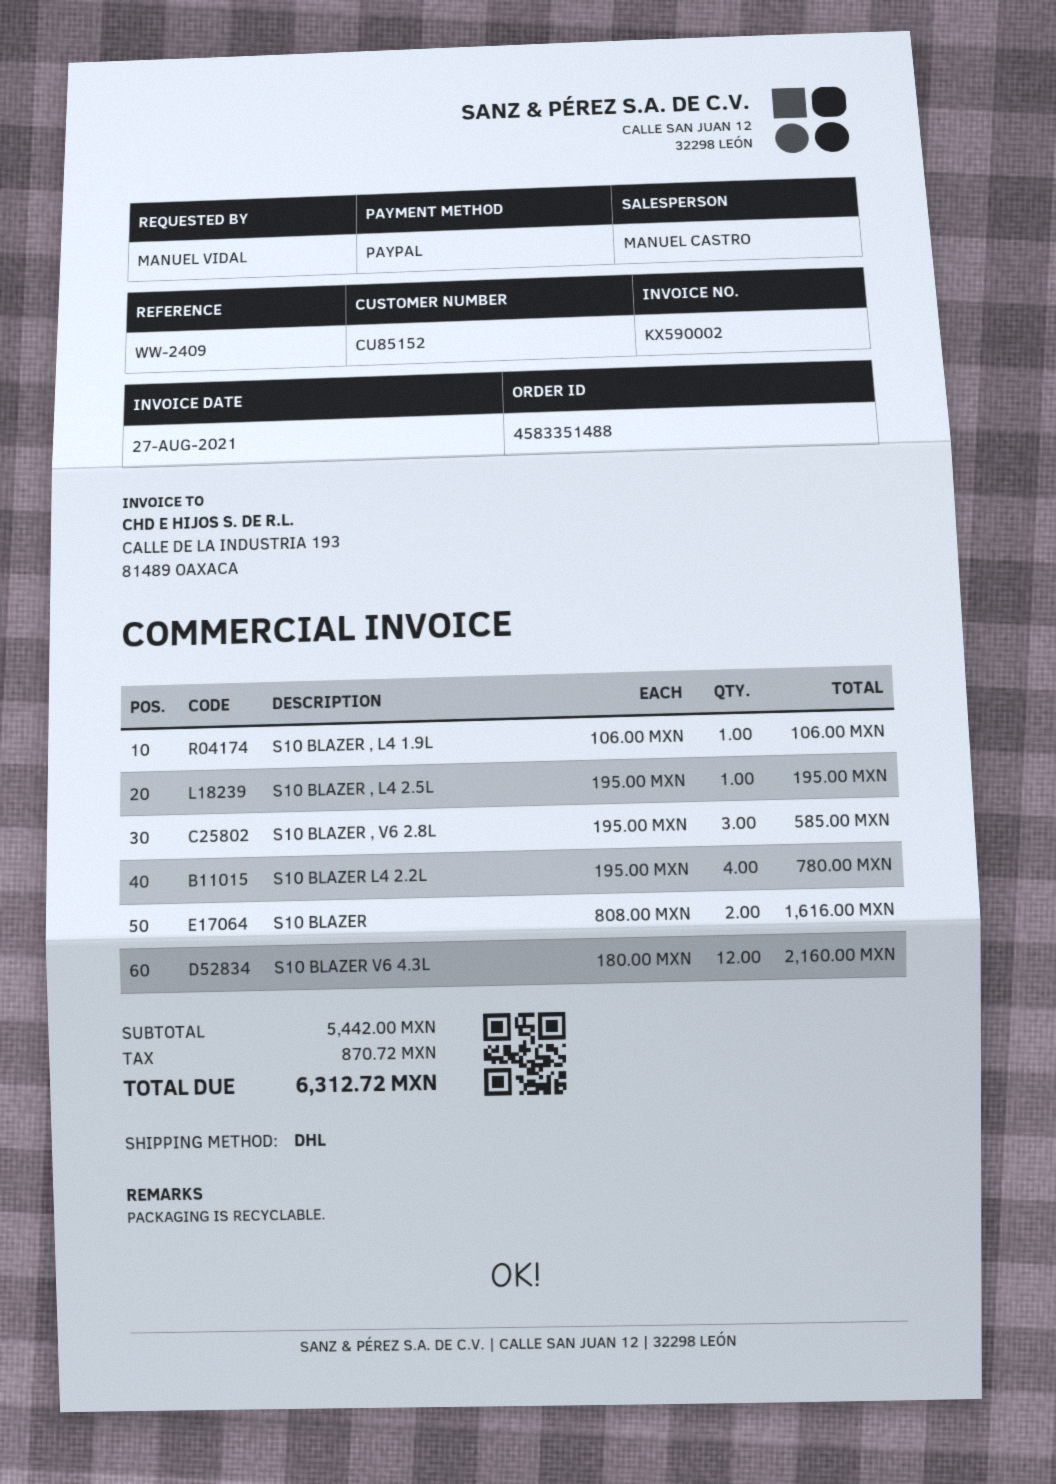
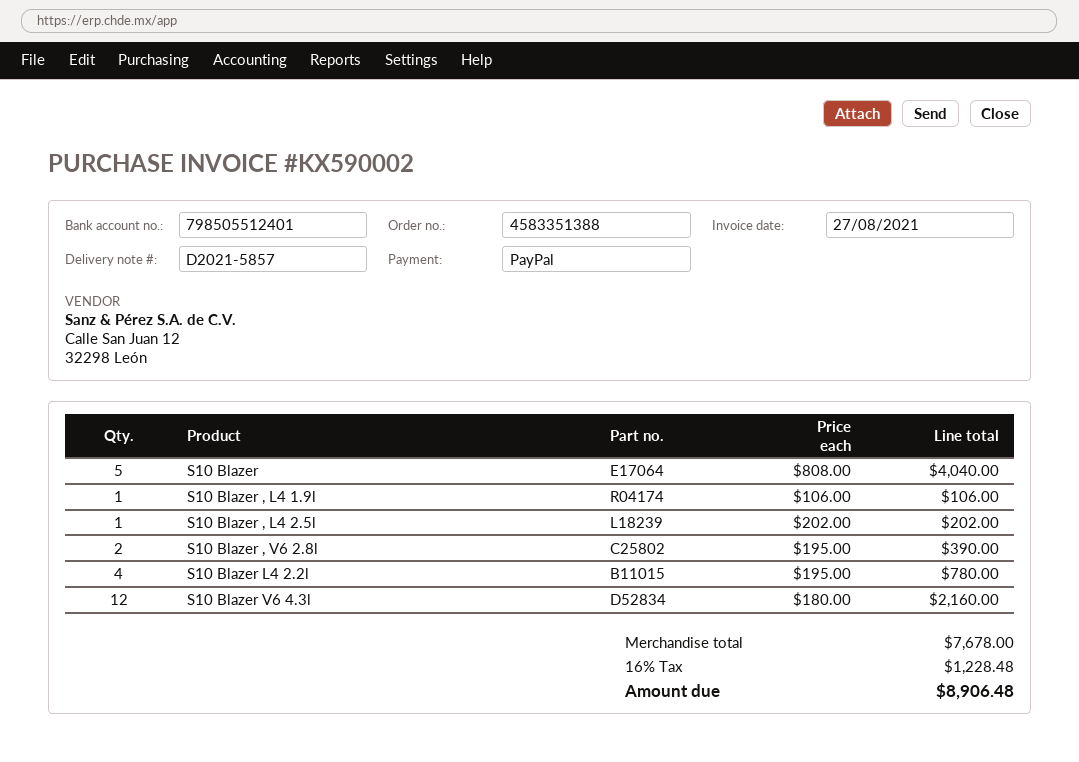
order number: 4583351488 -> 4583351388
S10 BLAZER , L4 2.5L: 1 x 195.00 = 195.00 -> 1 x 202.00 = 202.00
S10 BLAZER , V6 2.8L: 3 x 195.00 = 585.00 -> 2 x 195.00 = 390.00
S10 BLAZER: 2 x 808.00 = 1616.00 -> 5 x 808.00 = 4040.00
subtotal: 5442.00 -> 7678.00
tax: 870.72 -> 1228.48
total: 6312.72 -> 8906.48

